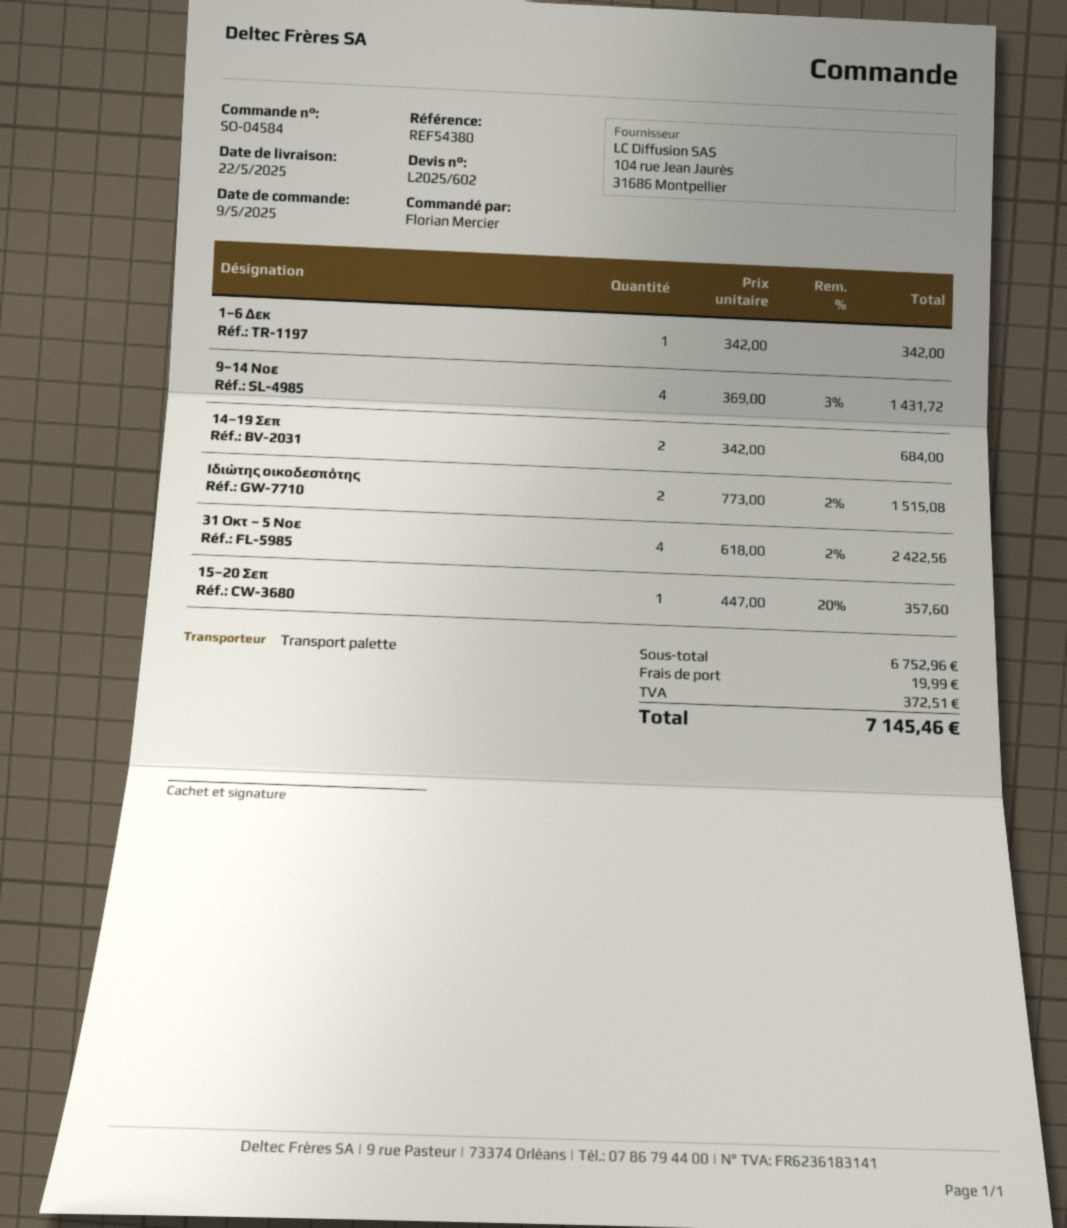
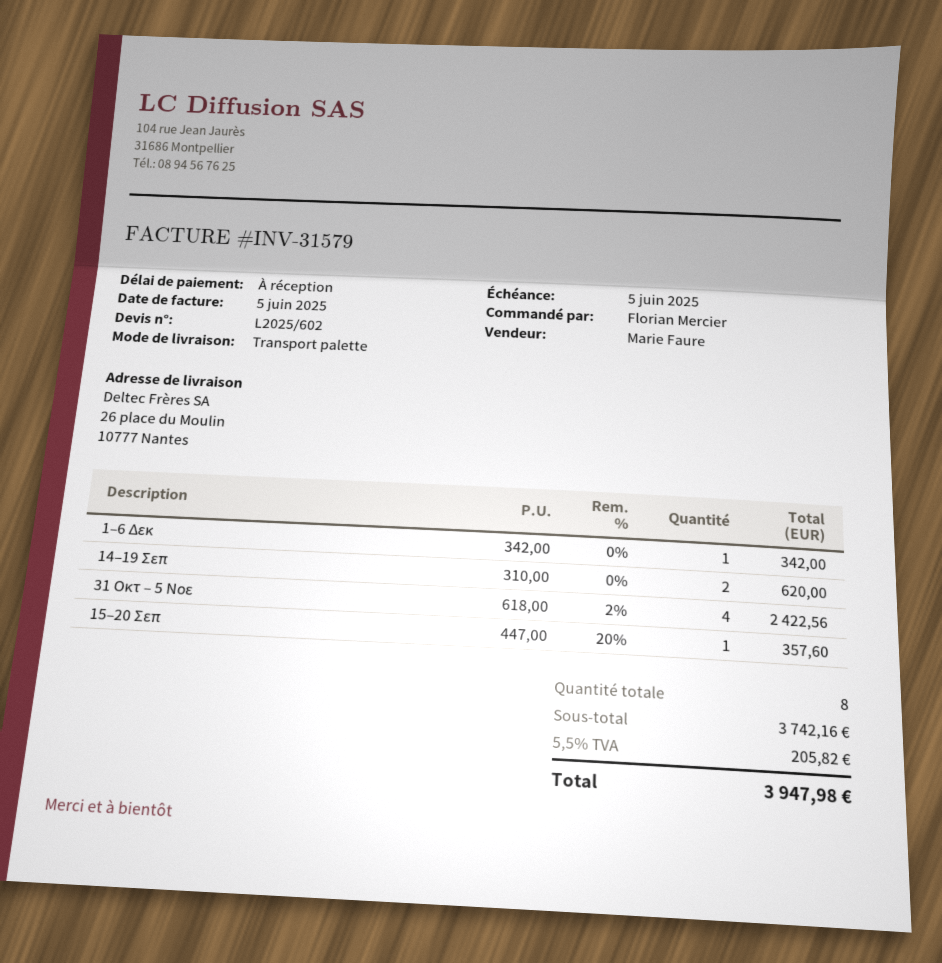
9–14 Νοε: 4 x 369.00 - 3% = 1431.72 -> none
14–19 Σεπ: 2 x 342.00 = 684.00 -> 2 x 310.00 = 620.00
Ιδιώτης οικοδεσπότης: 2 x 773.00 - 2% = 1515.08 -> none
subtotal: 6752.96 -> 3742.16
shipping: 19.99 -> none
tax: 372.51 -> 205.82
total: 7145.46 -> 3947.98

